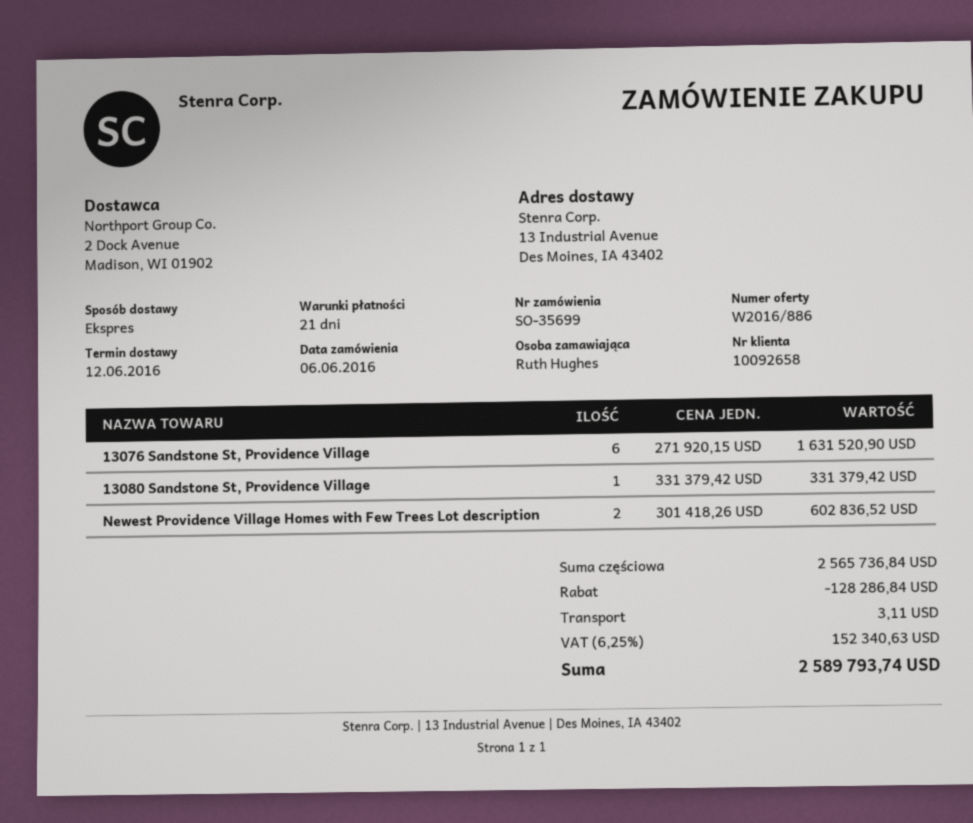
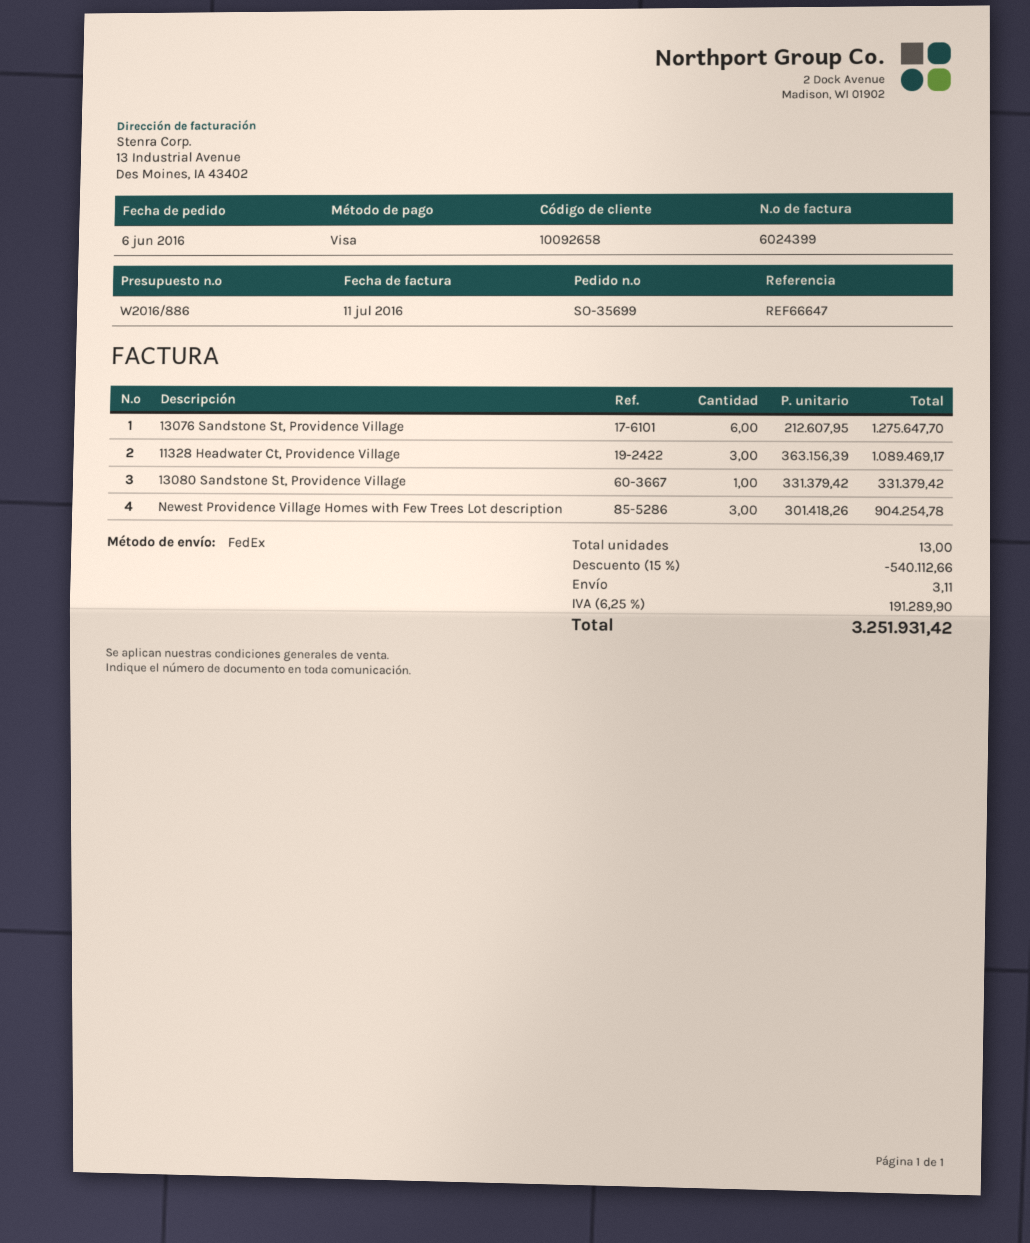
shipping method: express -> FedEx
13076 Sandstone St, Providence Village: 6 x 271920.15 = 1631520.90 -> 6 x 212607.95 = 1275647.70
Newest Providence Village Homes with Few Trees Lot description: 2 x 301418.26 = 602836.52 -> 3 x 301418.26 = 904254.78
11328 Headwater Ct, Providence Village: none -> 3 x 363156.39 = 1089469.17
discount: 128286.84 -> 540112.66
tax: 6.25% = 152340.63 -> 6.25% = 191289.90
total: 2589793.74 -> 3251931.42

